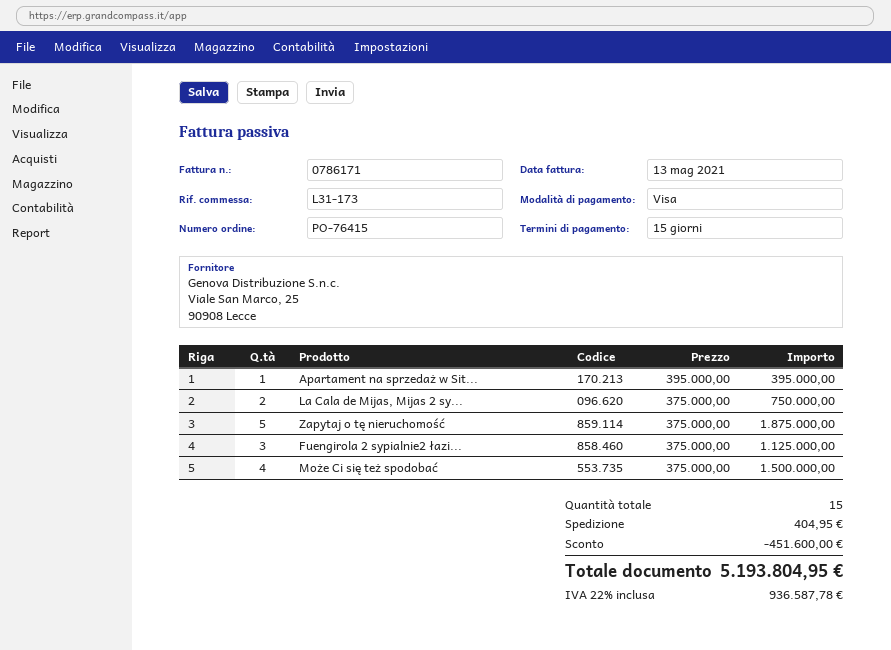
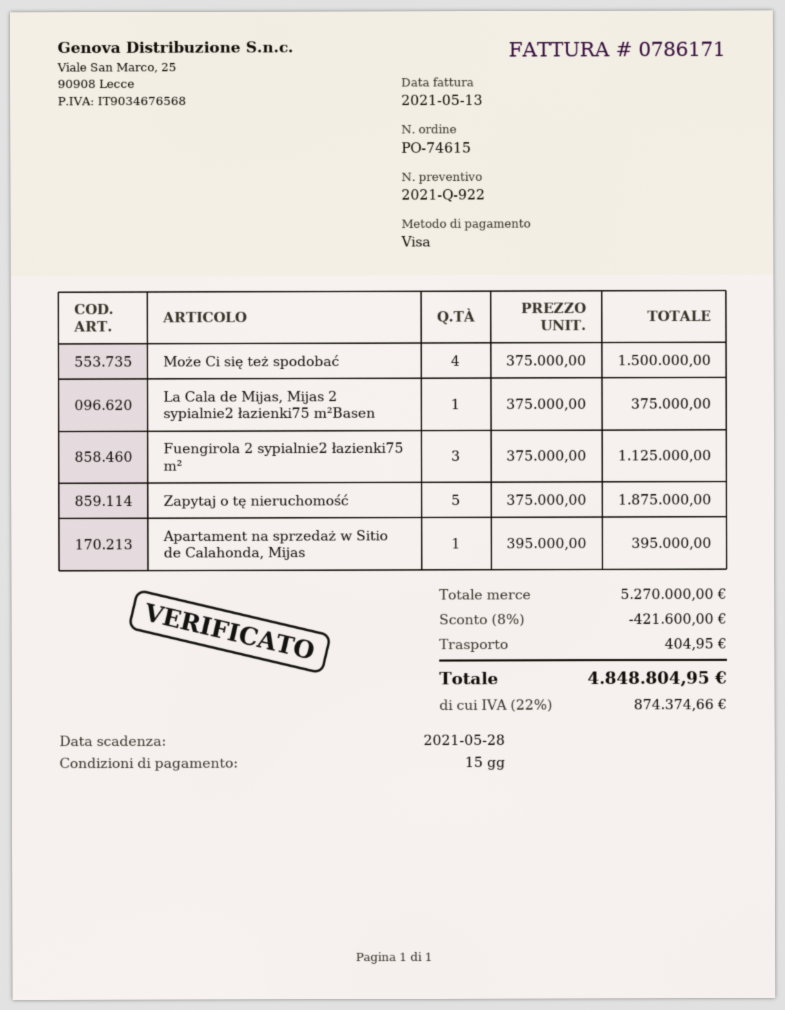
order number: PO-76415 -> PO-74615
La Cala de Mijas, Mijas 2 sy...: 2 x 375000.00 = 750000.00 -> 1 x 375000.00 = 375000.00
discount: 451600.00 -> 421600.00
tax: 22% = 936587.78 -> 22% = 874374.66
total: 5193804.95 -> 4848804.95

